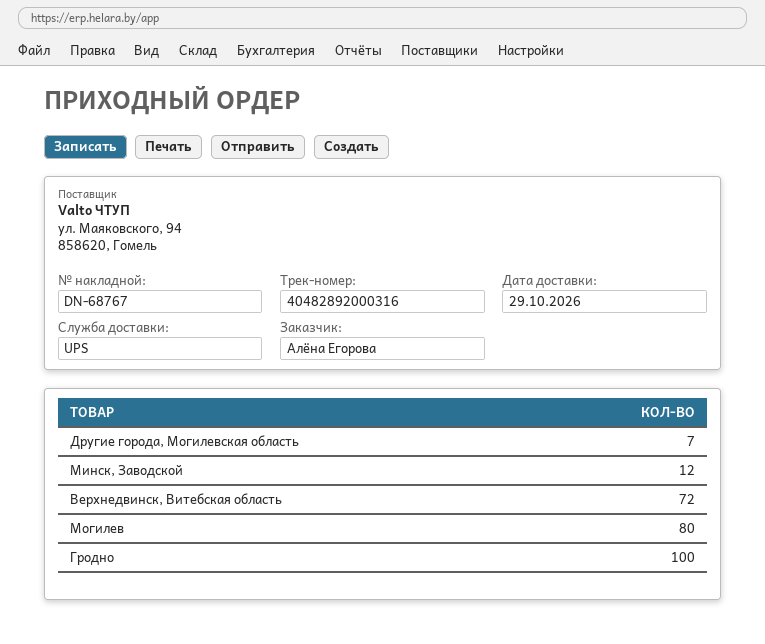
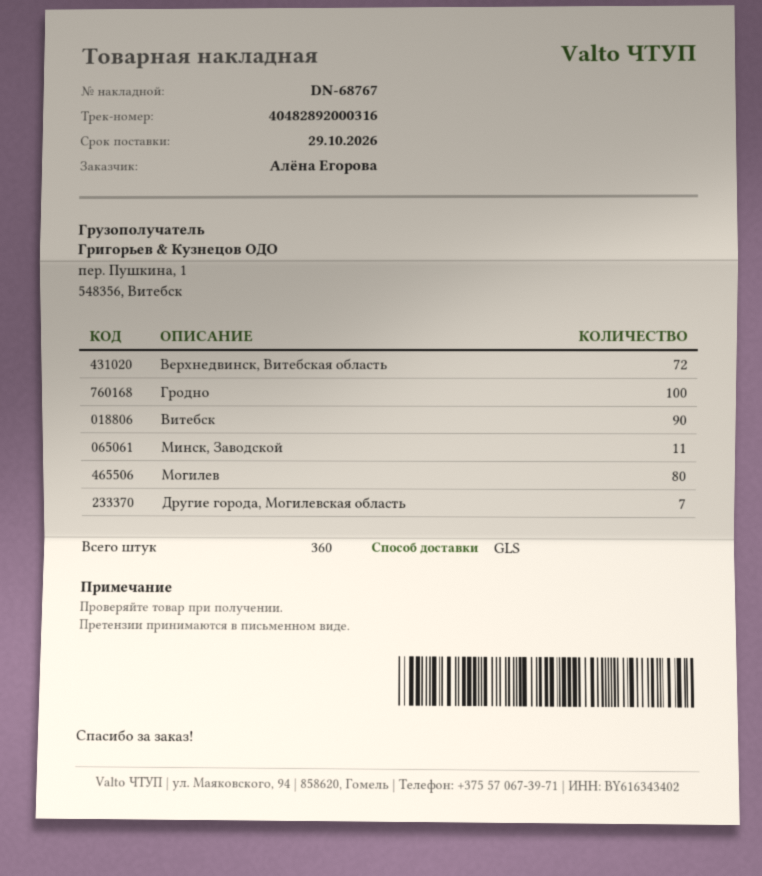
shipping method: UPS -> GLS
Минск, Заводской: 12 -> 11
Витебск: none -> 90

